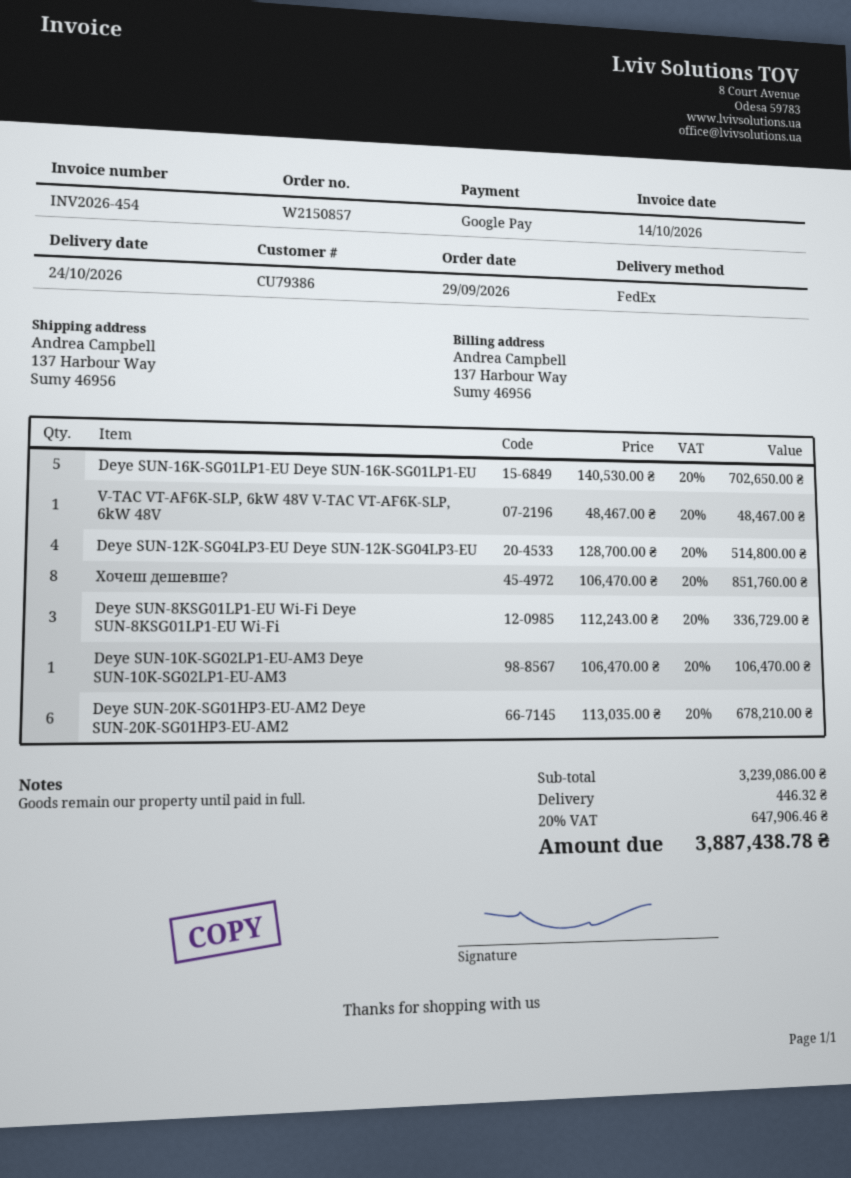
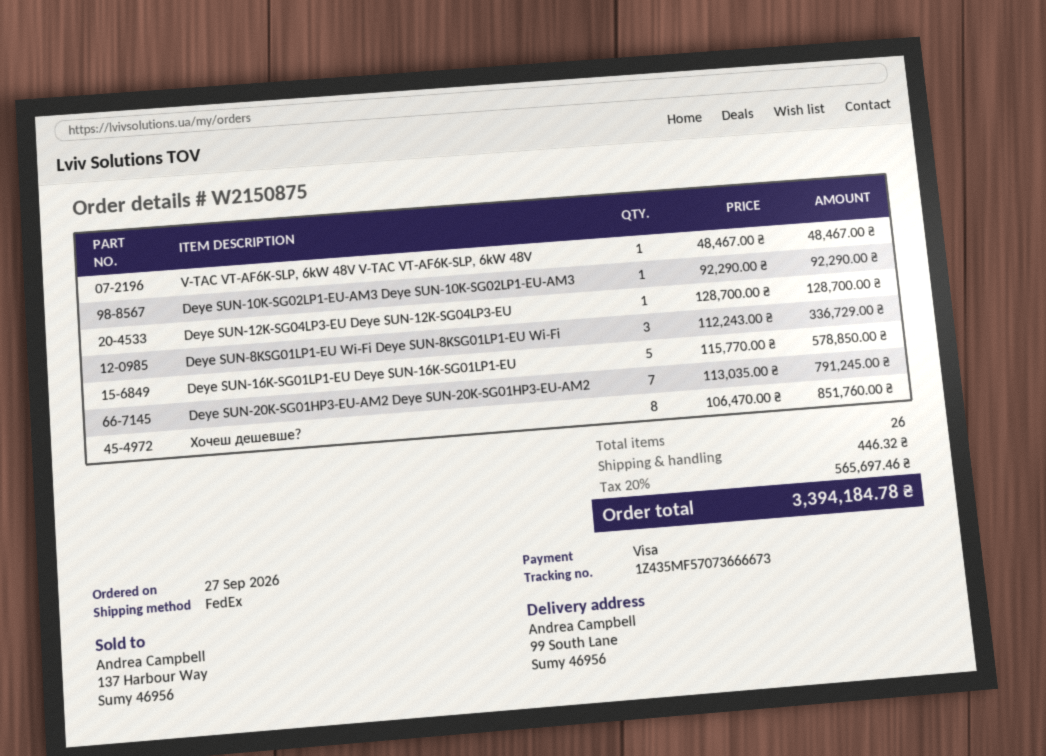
order number: W2150857 -> W2150875
order date: 2026-09-29 -> 2026-09-27
payment method: Google Pay -> Visa
ship to: 137 Harbour Way, Sumy 46956 -> 99 South Lane, Sumy 46956
Deye SUN-16K-SG01LP1-EU Deye SUN-16K-SG01LP1-EU: 5 x 140530.00 = 702650.00 -> 5 x 115770.00 = 578850.00
Deye SUN-12K-SG04LP3-EU Deye SUN-12K-SG04LP3-EU: 4 x 128700.00 = 514800.00 -> 1 x 128700.00 = 128700.00
Deye SUN-10K-SG02LP1-EU-AM3 Deye SUN-10K-SG02LP1-EU-AM3: 1 x 106470.00 = 106470.00 -> 1 x 92290.00 = 92290.00
Deye SUN-20K-SG01HP3-EU-AM2 Deye SUN-20K-SG01HP3-EU-AM2: 6 x 113035.00 = 678210.00 -> 7 x 113035.00 = 791245.00
tax: 20% = 647906.46 -> 20% = 565697.46
total: 3887438.78 -> 3394184.78

